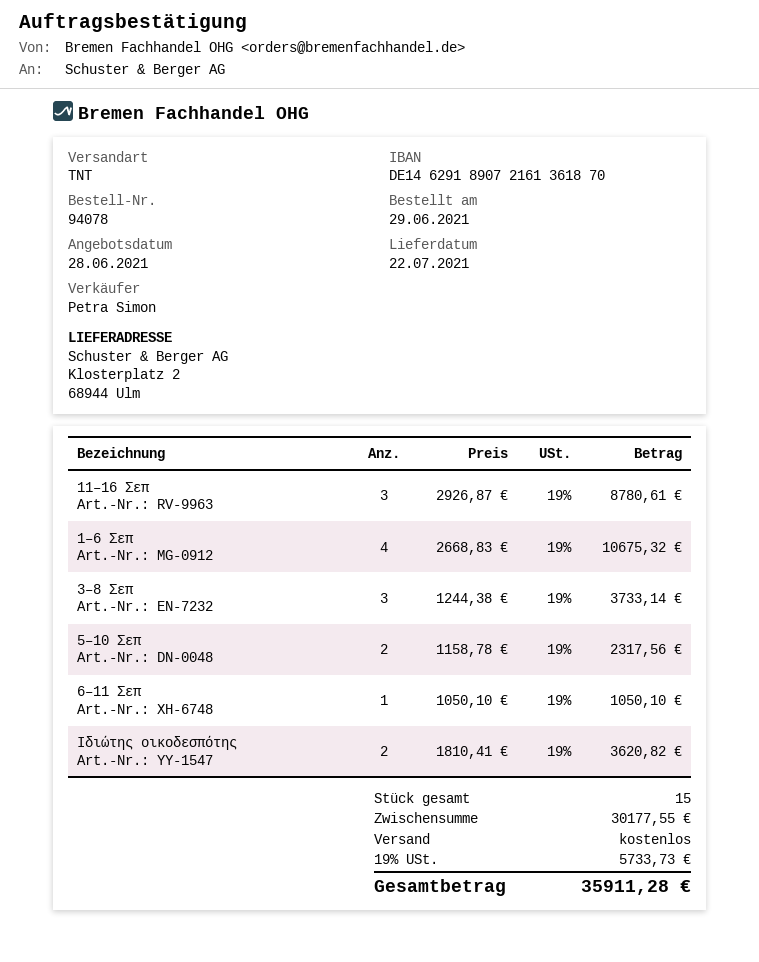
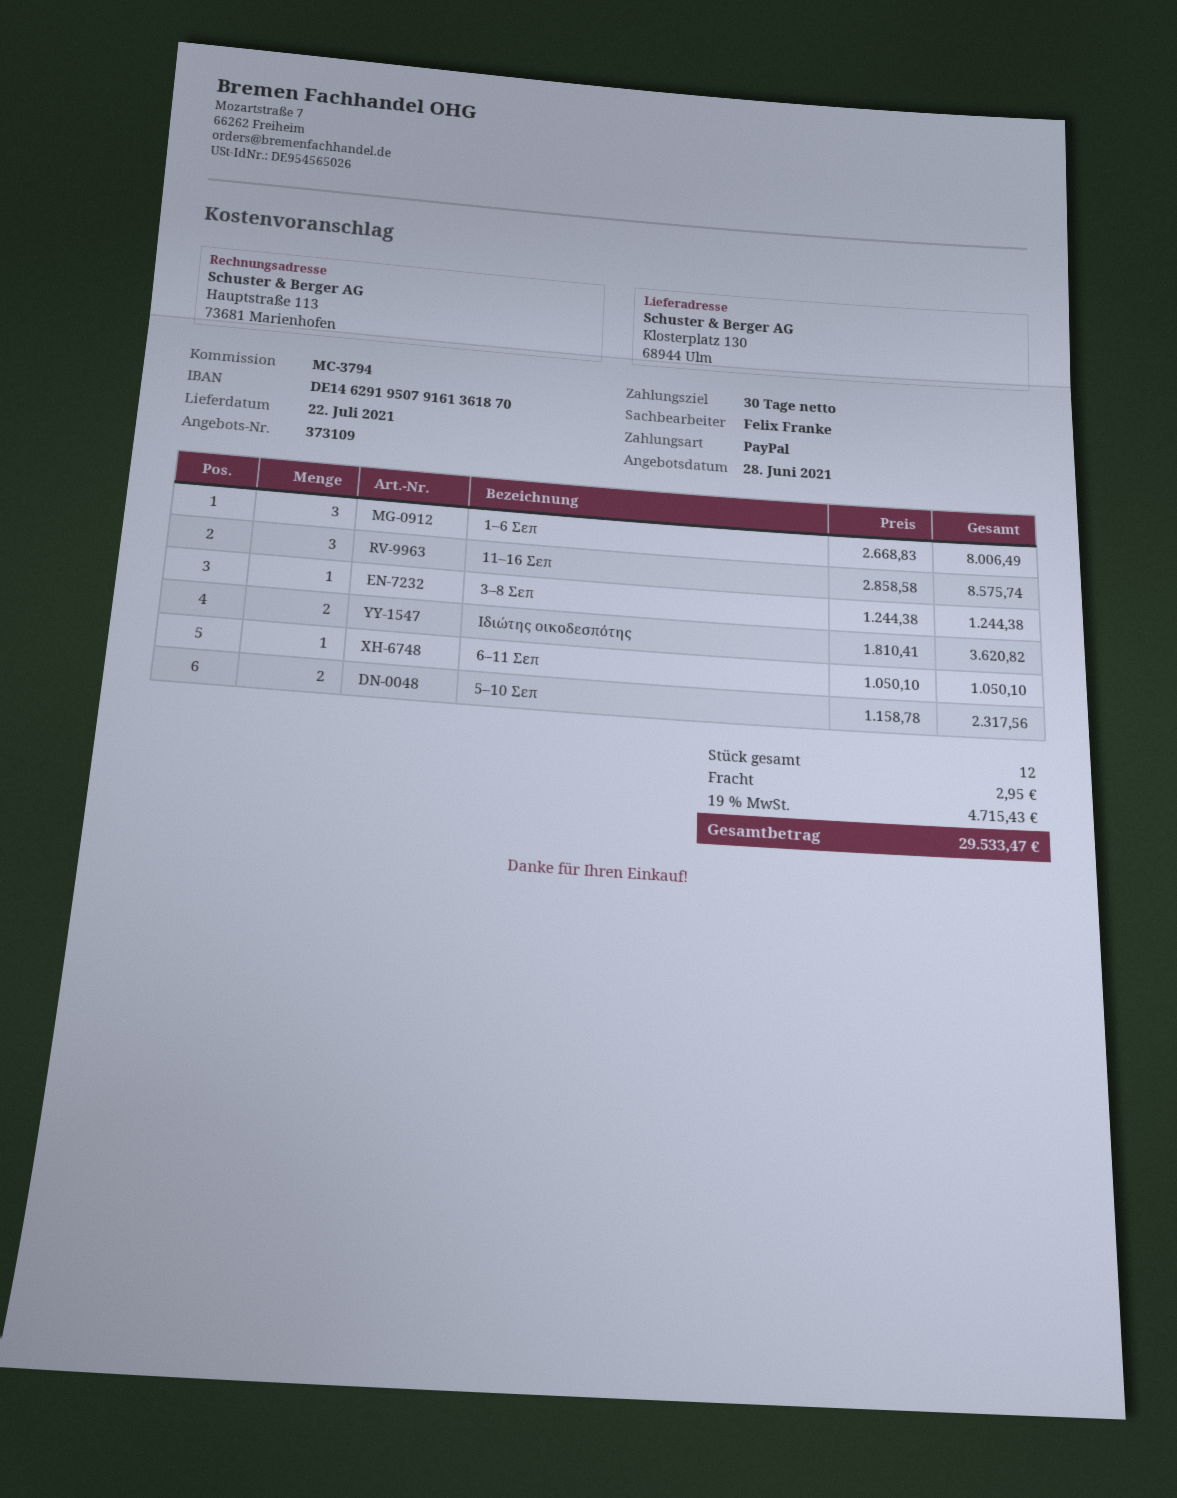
sales rep: Petra Simon -> Felix Franke
bank account: DE14629189072161361870 -> DE14629195079161361870
ship to: Klosterplatz 2, 68944 Ulm -> Klosterplatz 130, 68944 Ulm
11–16 Σεπ: 3 x 2926.87 = 8780.61 -> 3 x 2858.58 = 8575.74
1–6 Σεπ: 4 x 2668.83 = 10675.32 -> 3 x 2668.83 = 8006.49
3–8 Σεπ: 3 x 1244.38 = 3733.14 -> 1 x 1244.38 = 1244.38
total quantity: 15 -> 12
shipping: 0.00 -> 2.95
tax: 19% = 5733.73 -> 19% = 4715.43
total: 35911.28 -> 29533.47

